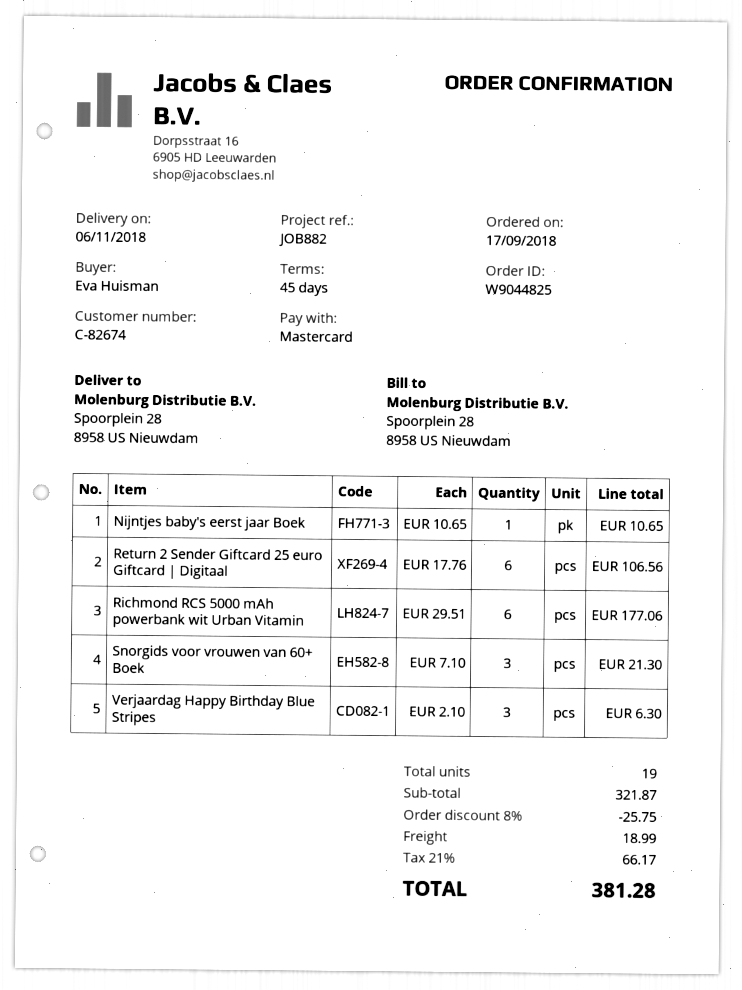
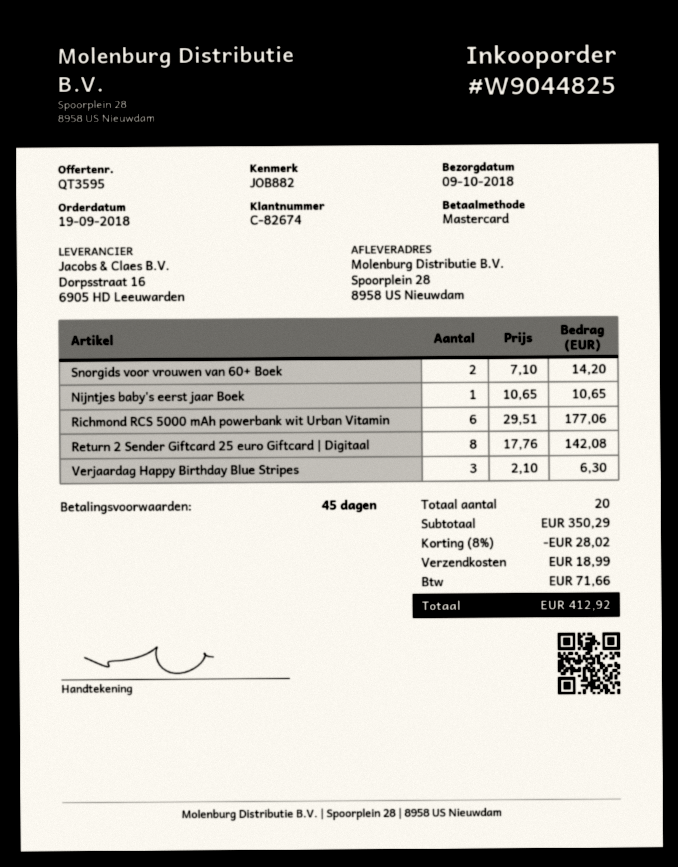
order date: 2018-09-17 -> 2018-09-19
delivery date: 2018-11-06 -> 2018-10-09
Return 2 Sender Giftcard 25 euro Giftcard | Digitaal: 6 x 17.76 = 106.56 -> 8 x 17.76 = 142.08
Snorgids voor vrouwen van 60+ Boek: 3 x 7.10 = 21.30 -> 2 x 7.10 = 14.20
total quantity: 19 -> 20
subtotal: 321.87 -> 350.29
discount: 8% = 25.75 -> 8% = 28.02
tax: 66.17 -> 71.66
total: 381.28 -> 412.92

